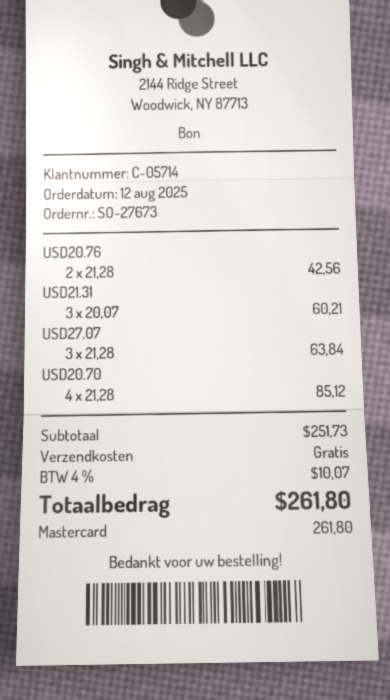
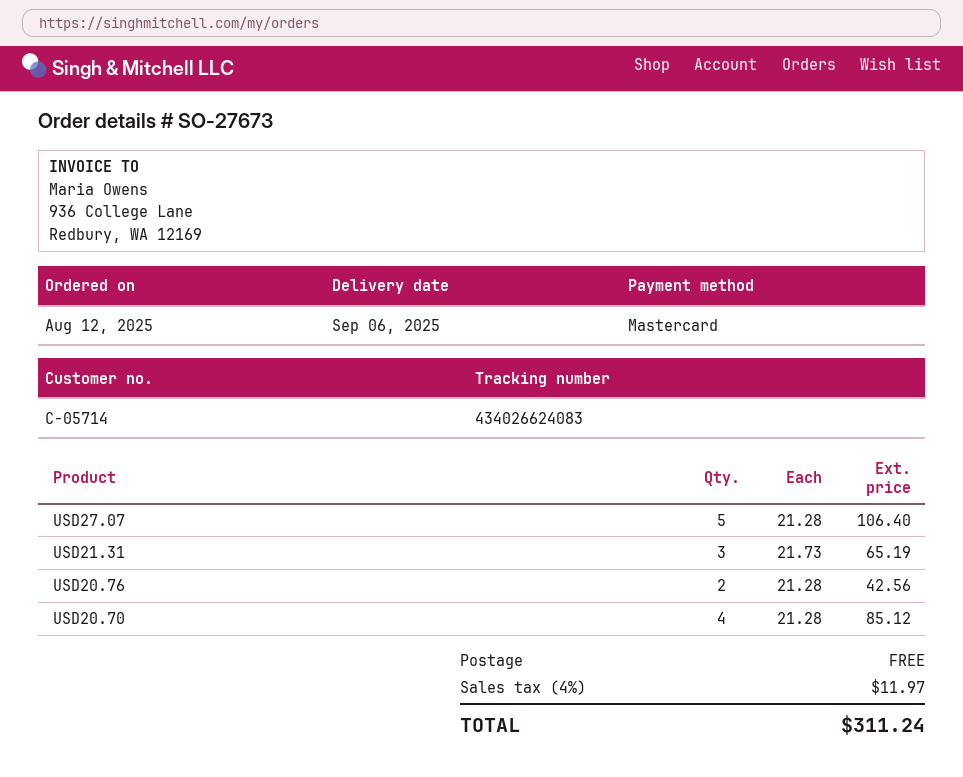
USD21.31: 3 x 20.07 = 60.21 -> 3 x 21.73 = 65.19
USD27.07: 3 x 21.28 = 63.84 -> 5 x 21.28 = 106.40
tax: 4% = 10.07 -> 4% = 11.97
total: 261.80 -> 311.24

